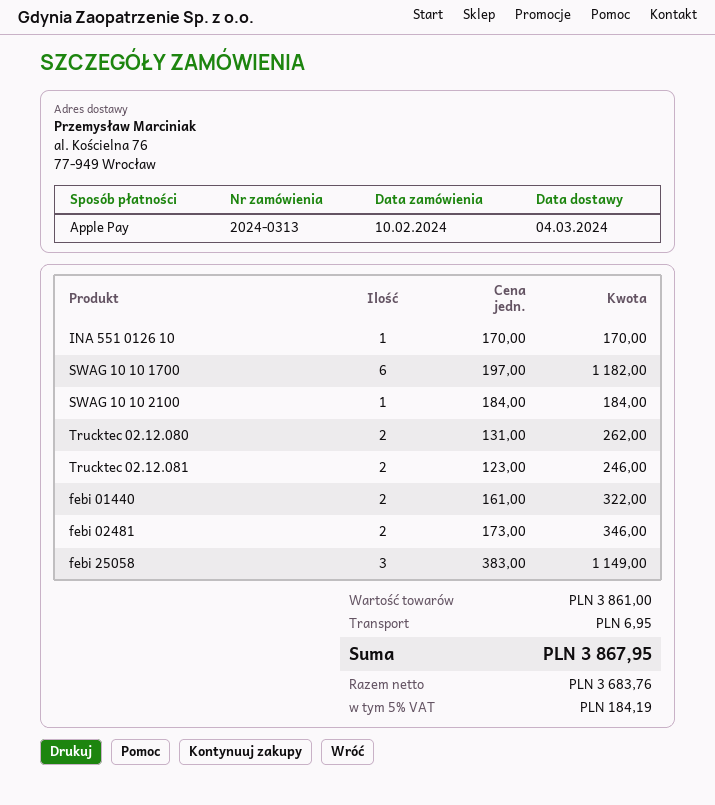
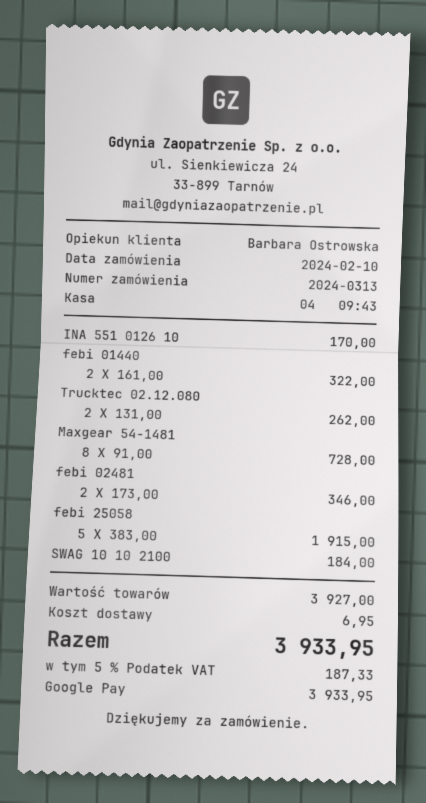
payment method: Apple Pay -> Google Pay
SWAG 10 10 1700: 6 x 197.00 = 1182.00 -> none
Trucktec 02.12.081: 2 x 123.00 = 246.00 -> none
febi 25058: 3 x 383.00 = 1149.00 -> 5 x 383.00 = 1915.00
Maxgear 54-1481: none -> 8 x 91.00 = 728.00
subtotal: 3861.00 -> 3927.00
tax: 5% = 184.19 -> 5% = 187.33
total: 3867.95 -> 3933.95

